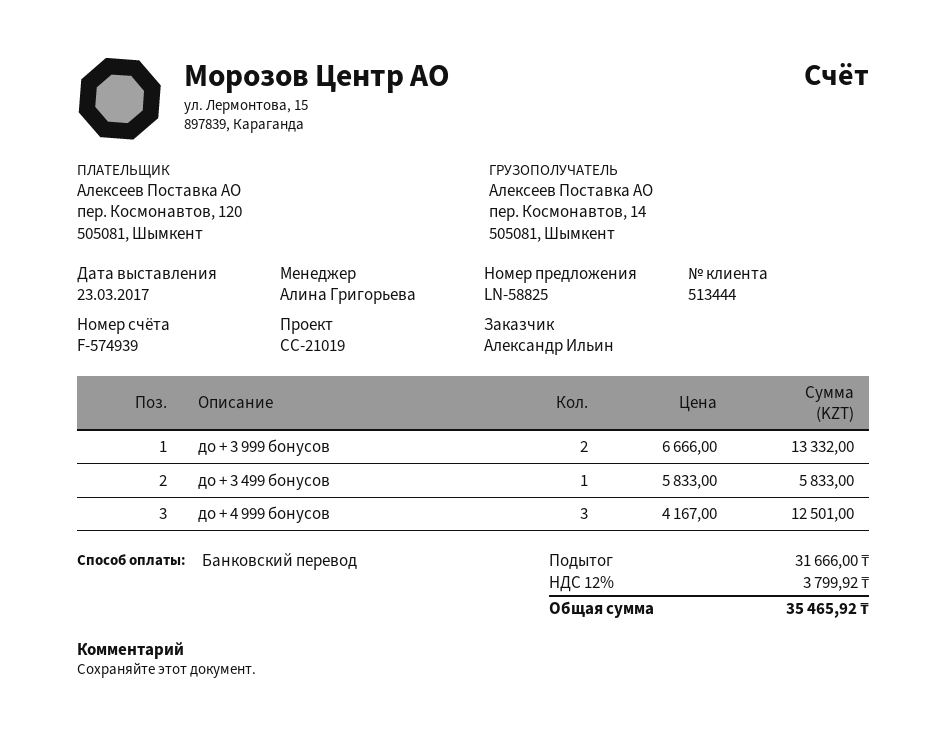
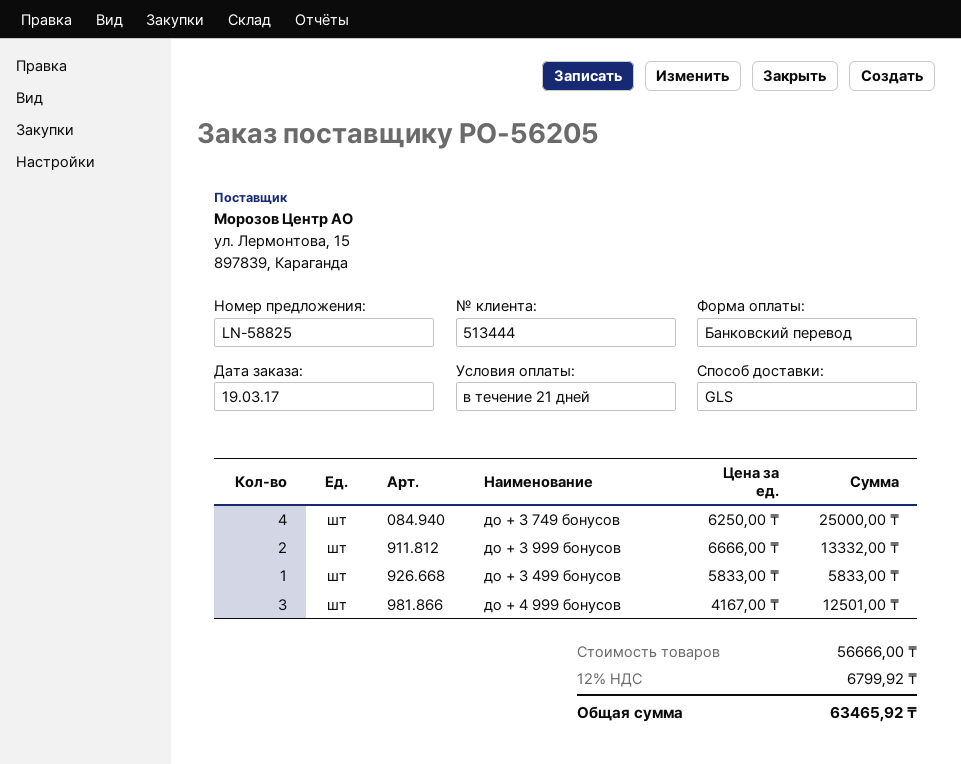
до + 3 749 бонусов: none -> 4 x 6250.00 = 25000.00
subtotal: 31666.00 -> 56666.00
tax: 12% = 3799.92 -> 12% = 6799.92
total: 35465.92 -> 63465.92

